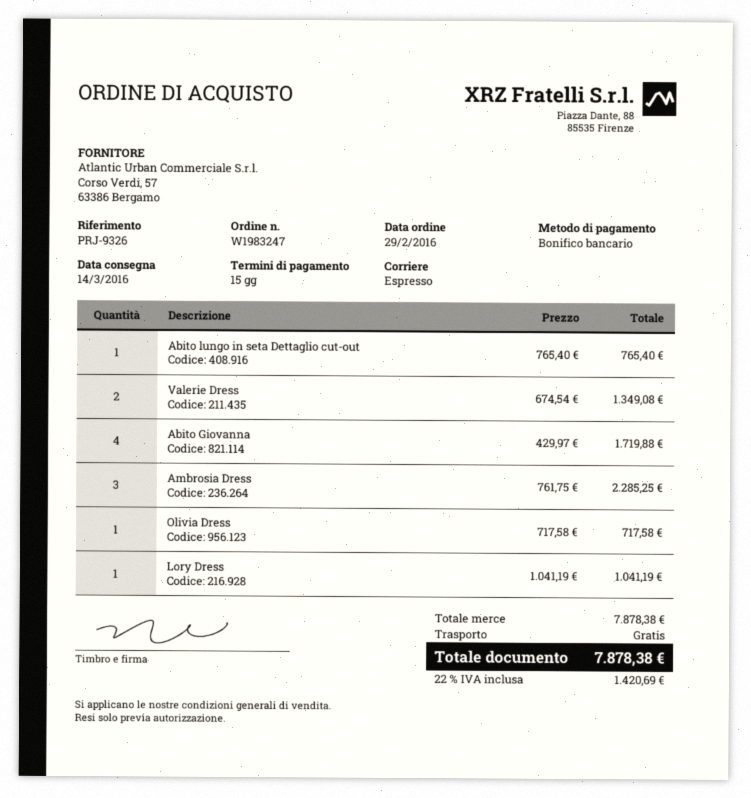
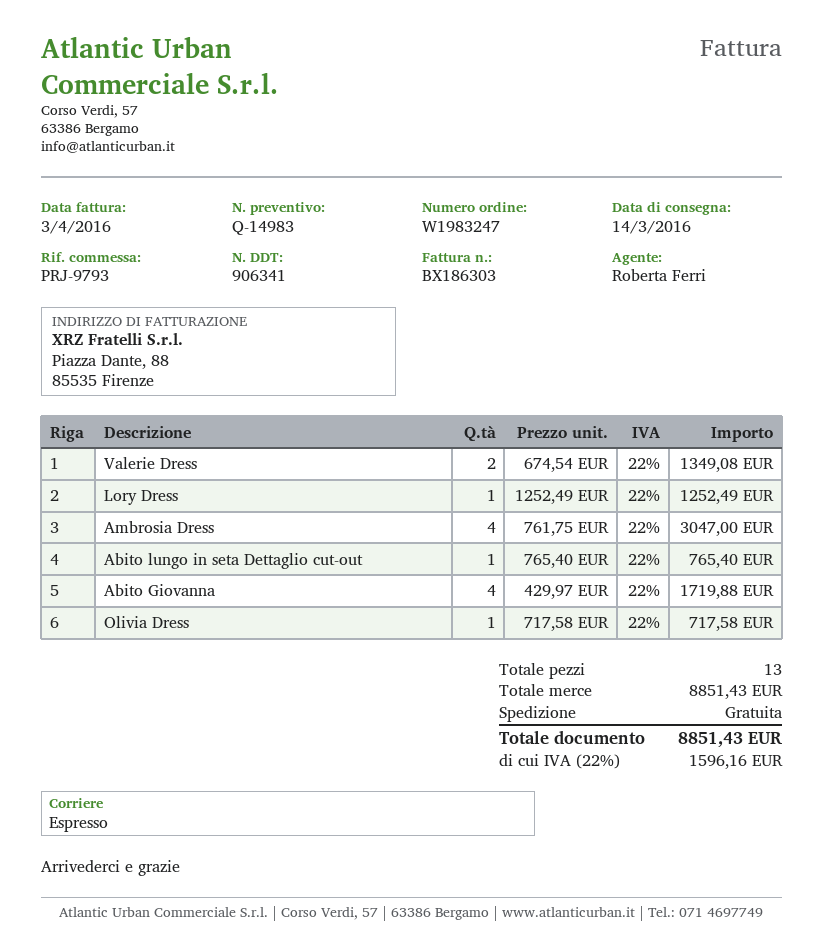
reference: PRJ-9326 -> PRJ-9793
Ambrosia Dress: 3 x 761.75 = 2285.25 -> 4 x 761.75 = 3047.00
Lory Dress: 1 x 1041.19 = 1041.19 -> 1 x 1252.49 = 1252.49
subtotal: 7878.38 -> 8851.43
tax: 22% = 1420.69 -> 22% = 1596.16
total: 7878.38 -> 8851.43

